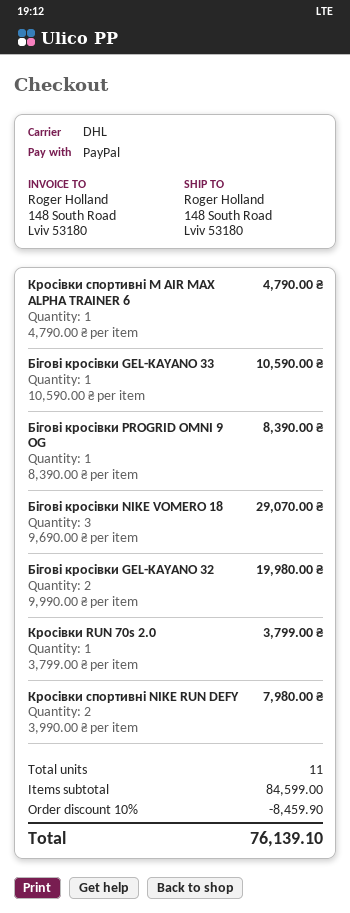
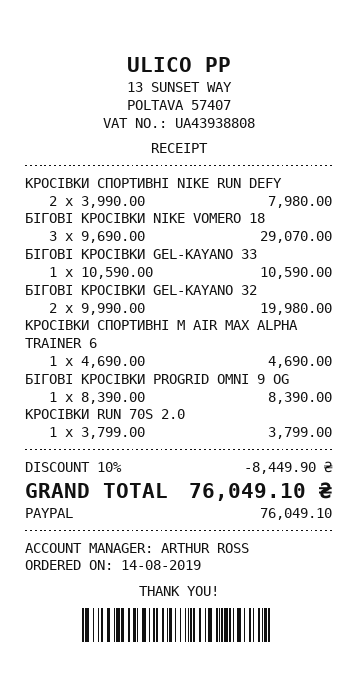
Кросівки спортивні M AIR MAX ALPHA TRAINER 6: 1 x 4790.00 = 4790.00 -> 1 x 4690.00 = 4690.00
discount: 10% = 8459.90 -> 10% = 8449.90
total: 76139.10 -> 76049.10

